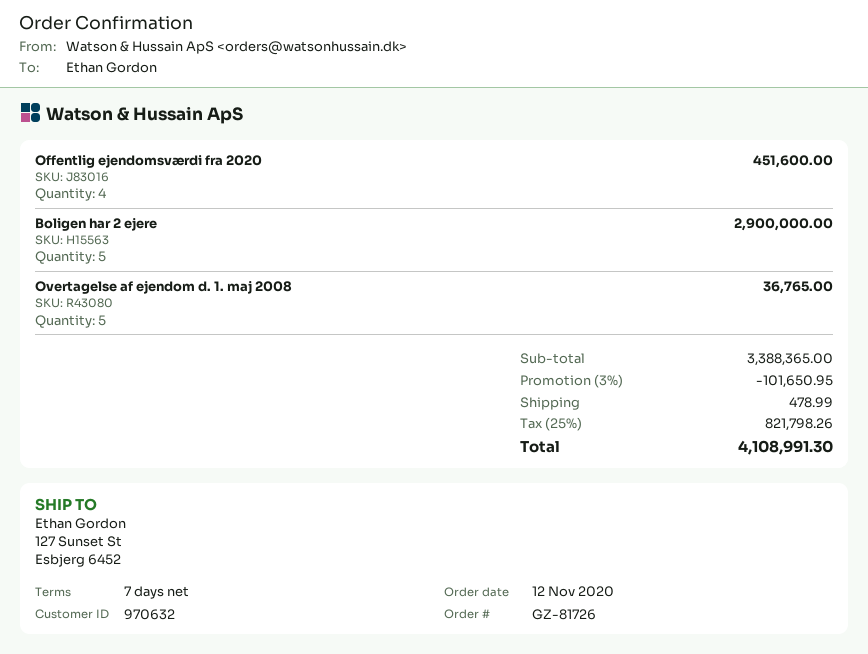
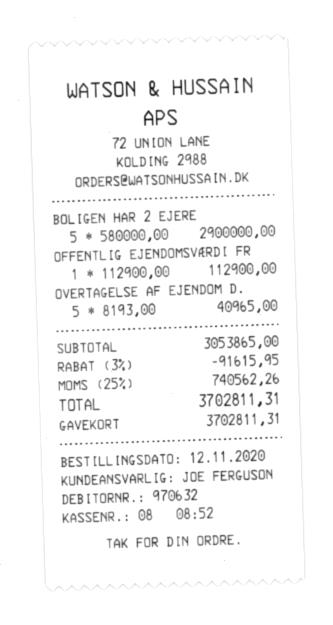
Offentlig ejendomsværdi fra 2020: 4 for 451600.00 -> 1 for 112900.00
Overtagelse af ejendom d. 1. maj 2008: 5 for 36765.00 -> 5 for 40965.00
subtotal: 3388365.00 -> 3053865.00
discount: 3% = 101650.95 -> 3% = 91615.95
shipping: 478.99 -> none
tax: 25% = 821798.26 -> 25% = 740562.26
total: 4108991.30 -> 3702811.31

